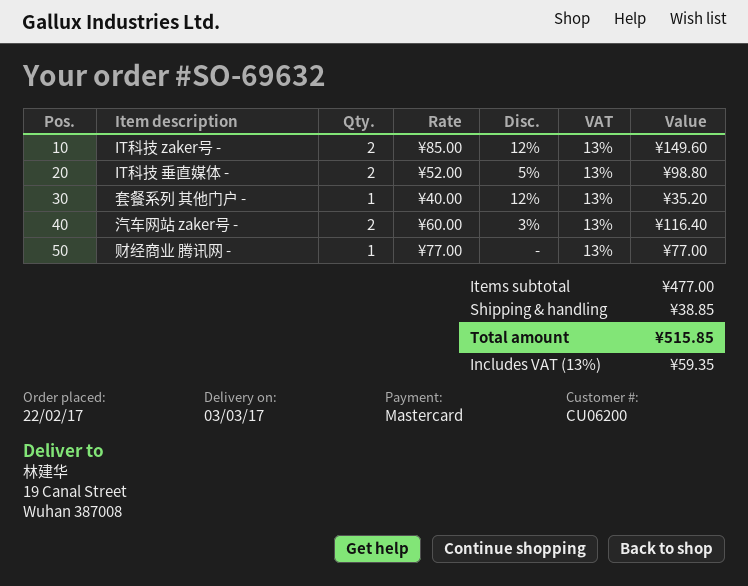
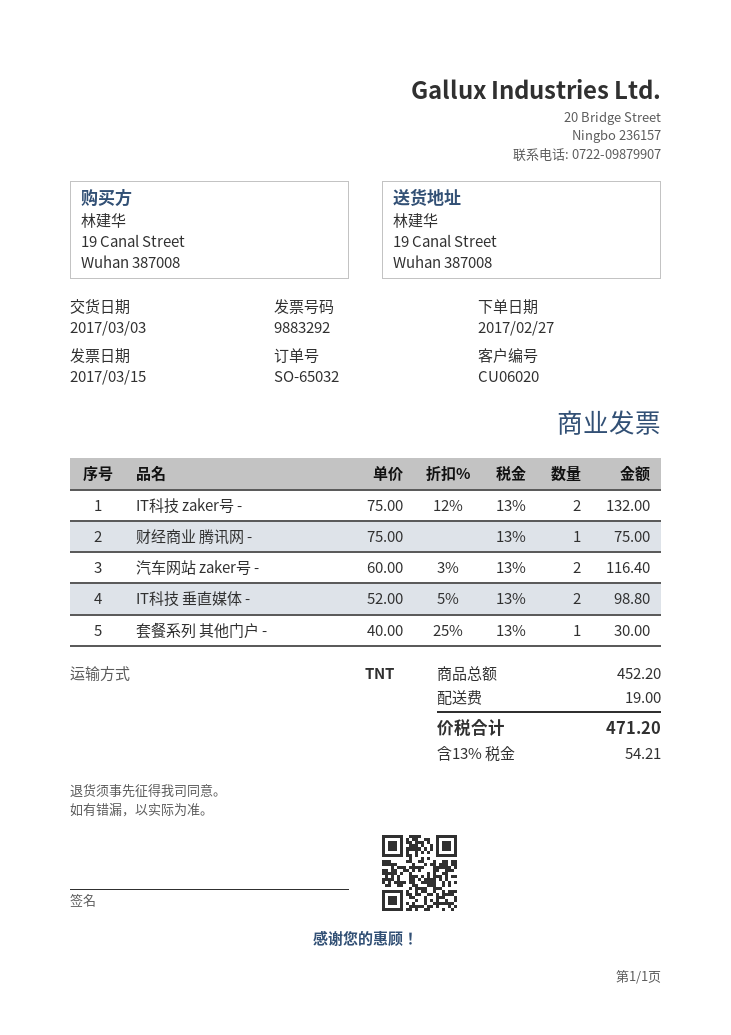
order number: SO-69632 -> SO-65032
order date: 2017-02-22 -> 2017-02-27
customer number: CU06200 -> CU06020
IT科技 zaker号 -: 2 x 85.00 - 12% = 149.60 -> 2 x 75.00 - 12% = 132.00
套餐系列 其他门户 -: 1 x 40.00 - 12% = 35.20 -> 1 x 40.00 - 25% = 30.00
财经商业 腾讯网 -: 1 x 77.00 = 77.00 -> 1 x 75.00 = 75.00
subtotal: 477.00 -> 452.20
shipping: 38.85 -> 19.00
tax: 13% = 59.35 -> 13% = 54.21
total: 515.85 -> 471.20

